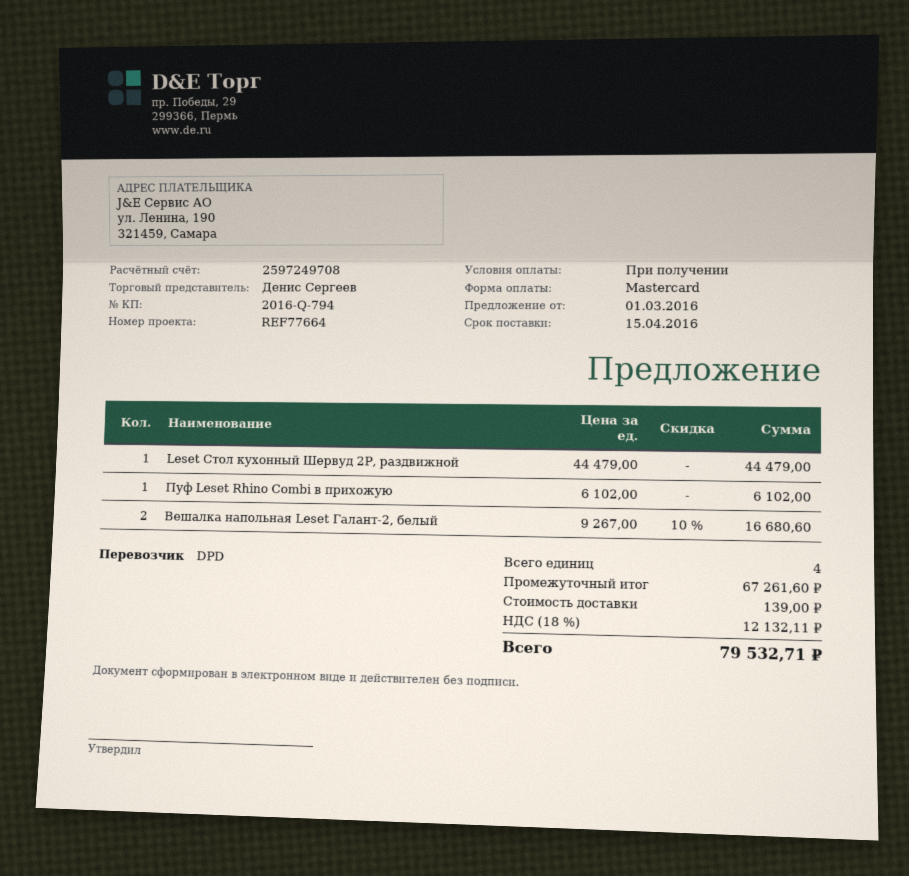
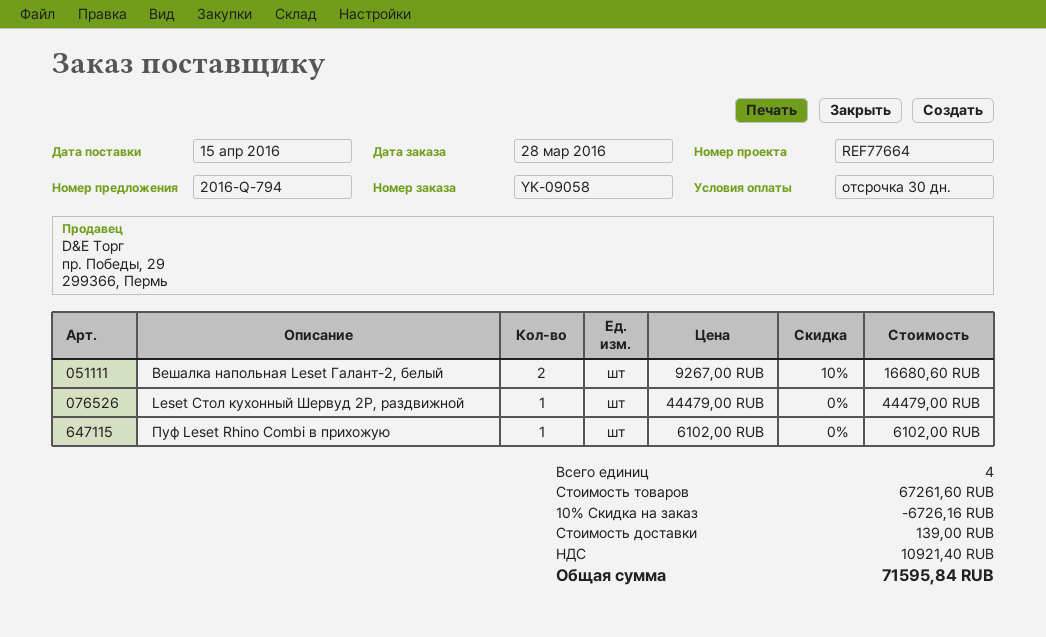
payment terms: on receipt -> 30 days
discount: none -> 10% = 6726.16
tax: 12132.11 -> 10921.40
total: 79532.71 -> 71595.84

